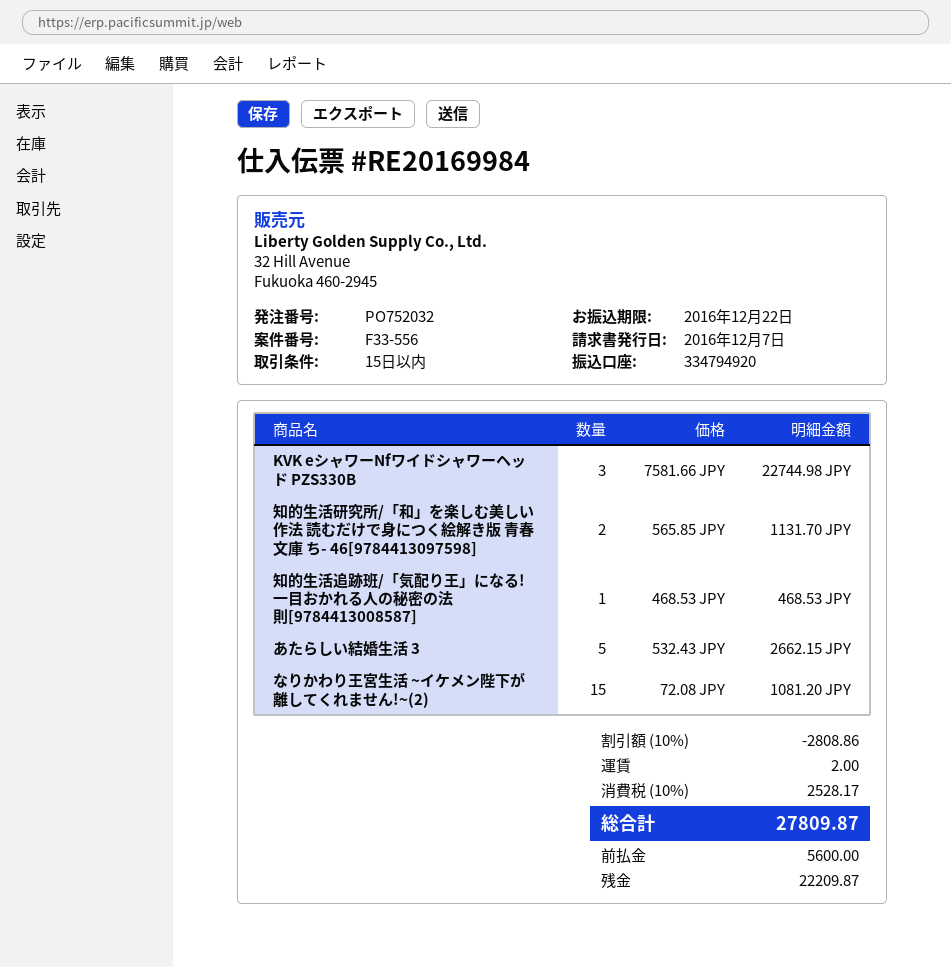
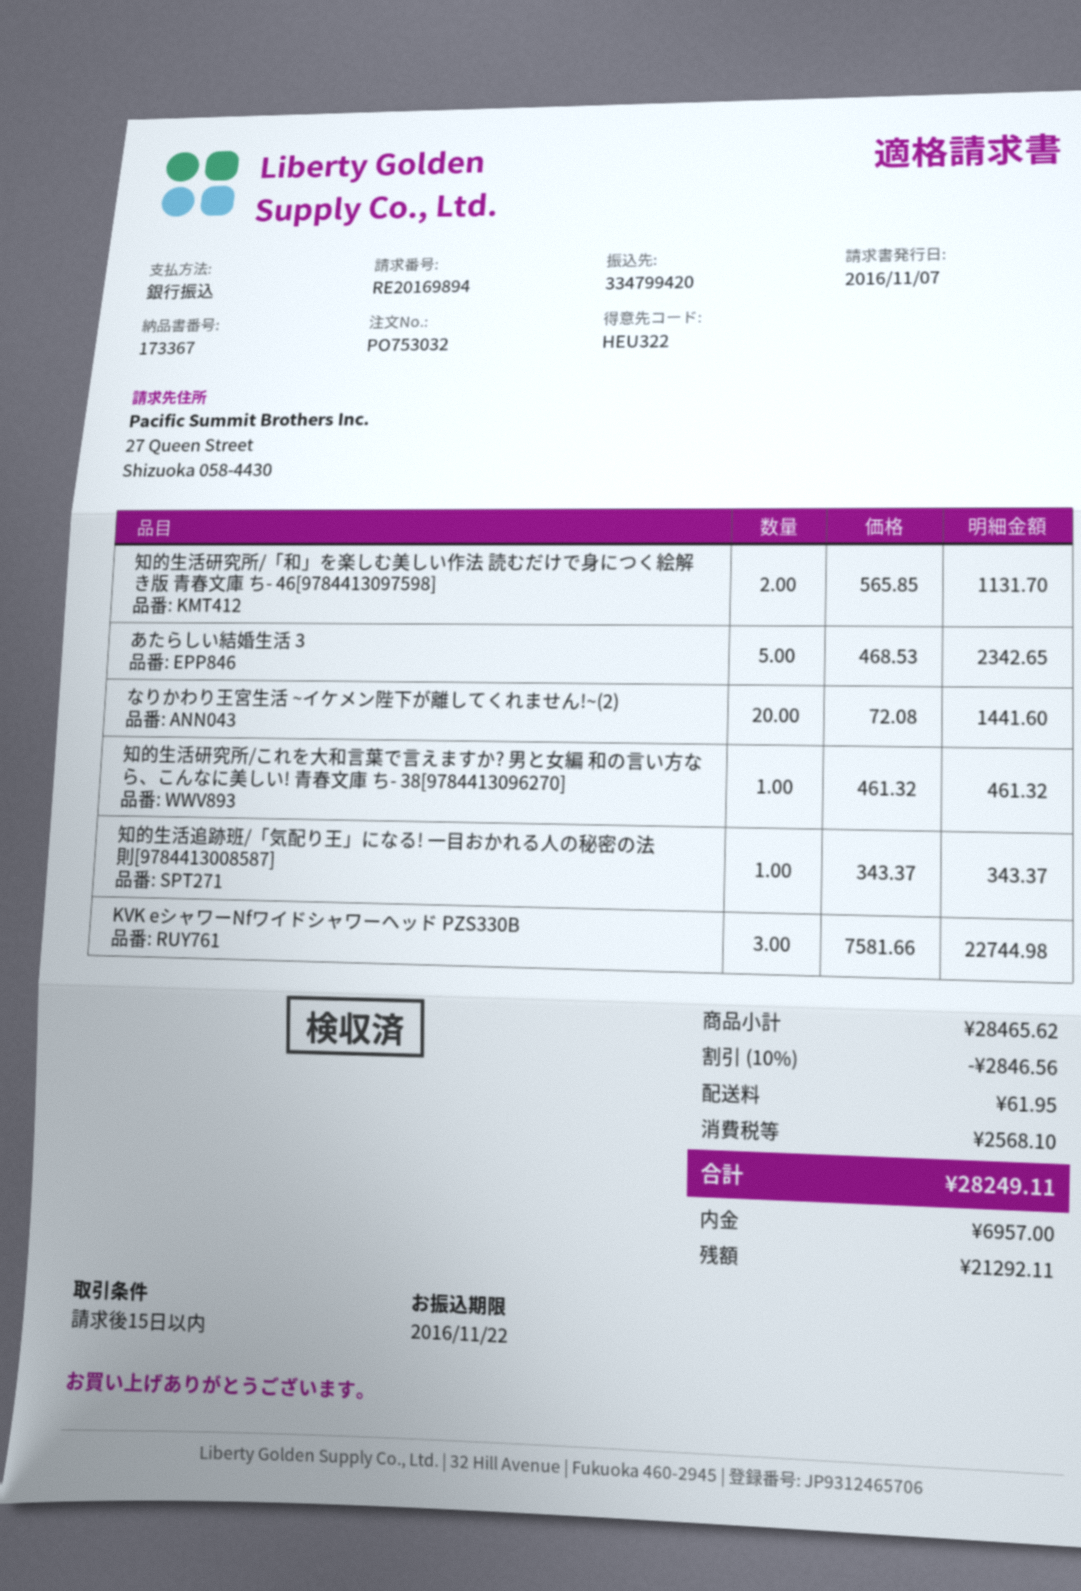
order number: PO752032 -> PO753032
invoice number: RE20169984 -> RE20169894
invoice date: 2016-12-07 -> 2016-11-07
due date: 2016-12-22 -> 2016-11-22
bank account: 334794920 -> 334799420
知的生活追跡班/「気配り王」になる! 一目おかれる人の秘密の法則[9784413008587]: 1 x 468.53 = 468.53 -> 1 x 343.37 = 343.37
あたらしい結婚生活 3: 5 x 532.43 = 2662.15 -> 5 x 468.53 = 2342.65
なりかわり王宮生活 ~イケメン陛下が離してくれません!~(2): 15 x 72.08 = 1081.20 -> 20 x 72.08 = 1441.60
知的生活研究所/これを大和言葉で言えますか? 男と女編 和の言い方なら、こんなに美しい! 青春文庫 ち- 38[9784413096270]: none -> 1 x 461.32 = 461.32
discount: 10% = 2808.86 -> 10% = 2846.56
shipping: 2.00 -> 61.95
tax: 2528.17 -> 2568.10
total: 27809.87 -> 28249.11
deposit: 5600.00 -> 6957.00
balance: 22209.87 -> 21292.11

